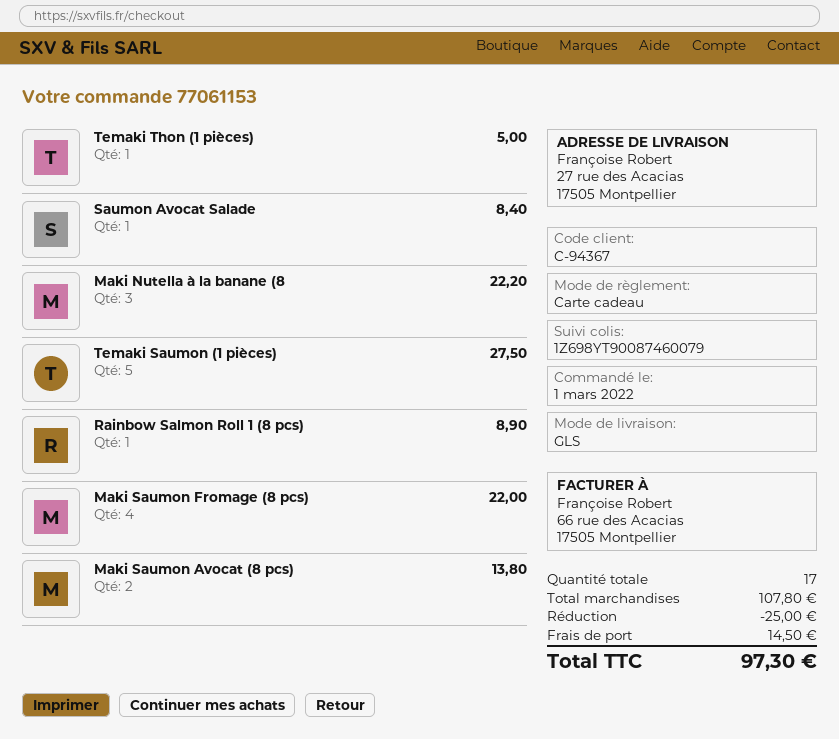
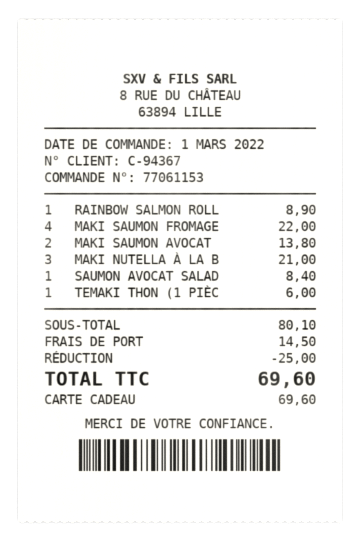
Temaki Thon (1 pièces): 1 for 5.00 -> 1 for 6.00
Maki Nutella à la banane (8: 3 for 22.20 -> 3 for 21.00
Temaki Saumon (1 pièces): 5 for 27.50 -> none
subtotal: 107.80 -> 80.10
total: 97.30 -> 69.60

